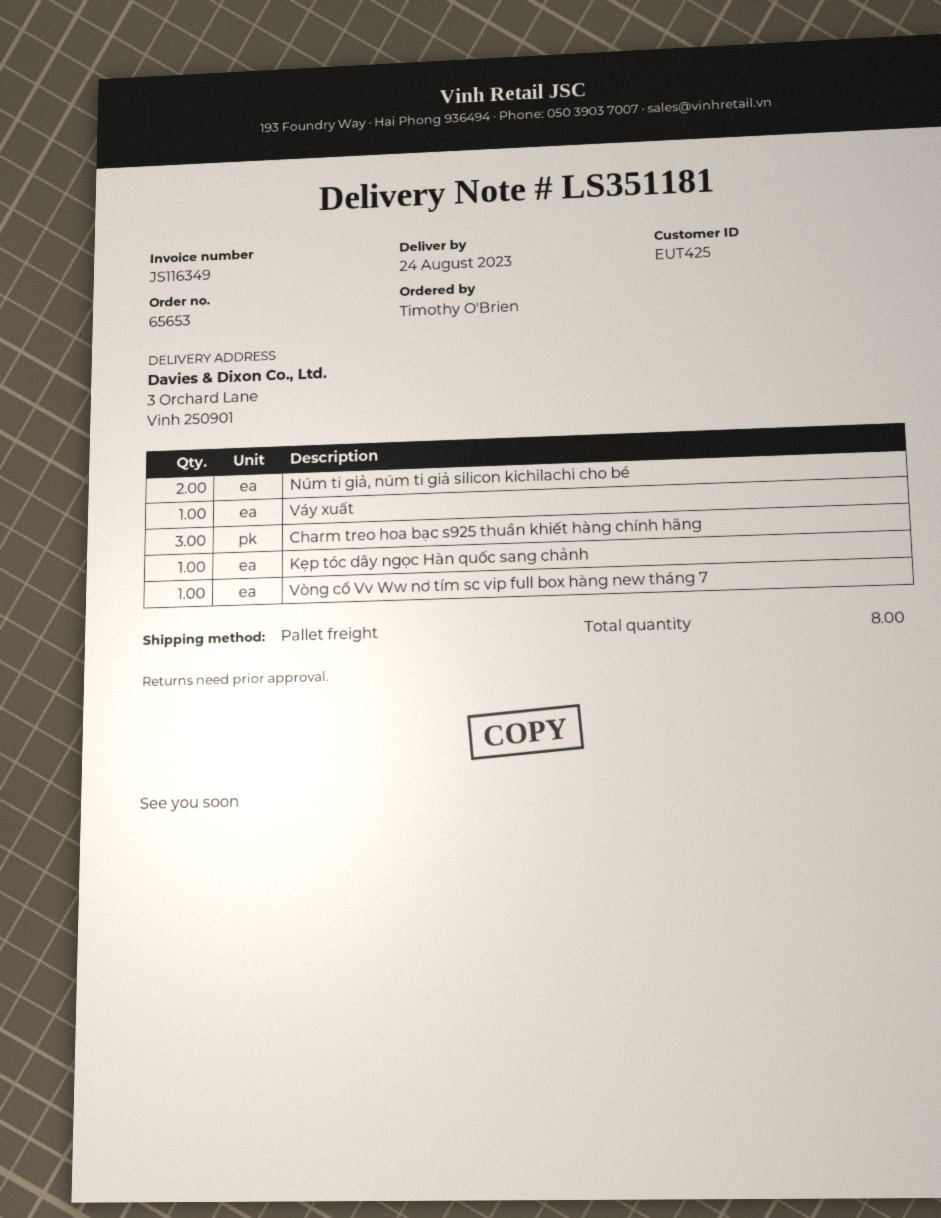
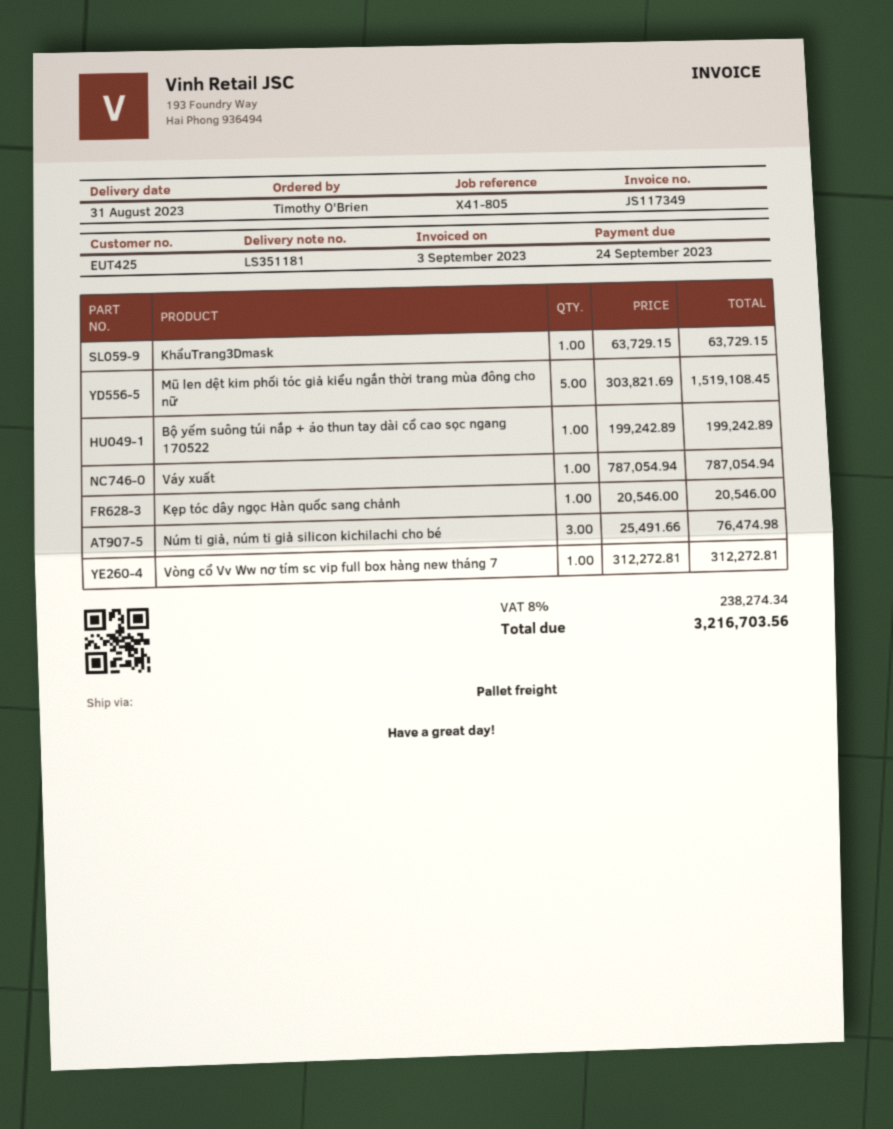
delivery date: 2023-08-24 -> 2023-08-31
invoice number: JS116349 -> JS117349
Núm ti giả, núm ti giả silicon kichilachi cho bé: 2 -> 3
Charm treo hoa bạc s925 thuần khiết hàng chính hãng: 3 -> none
KhẩuTrang3Dmask: none -> 1
Mũ len dệt kim phối tóc giả kiểu ngắn thời trang mùa đông cho nữ: none -> 5
Bộ yếm suông túi nắp + áo thun tay dài cổ cao sọc ngang 170522: none -> 1

